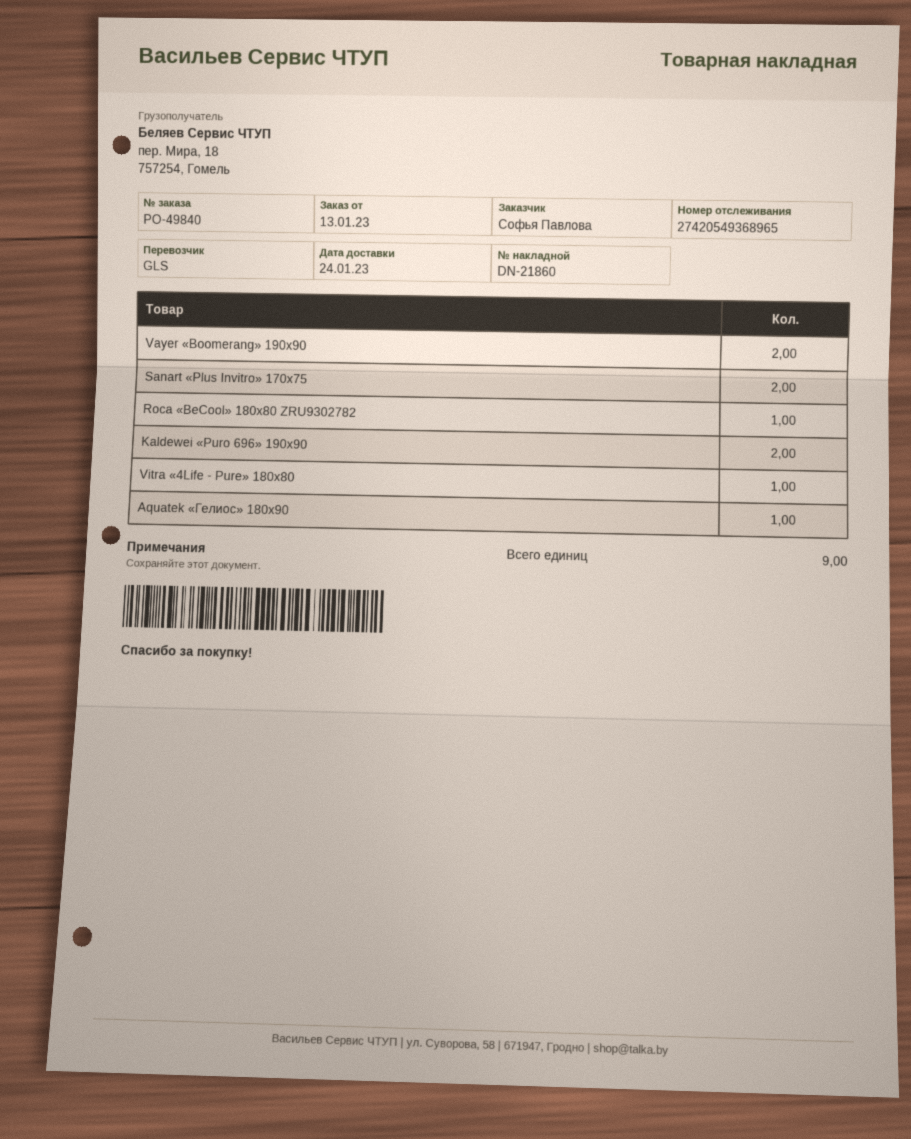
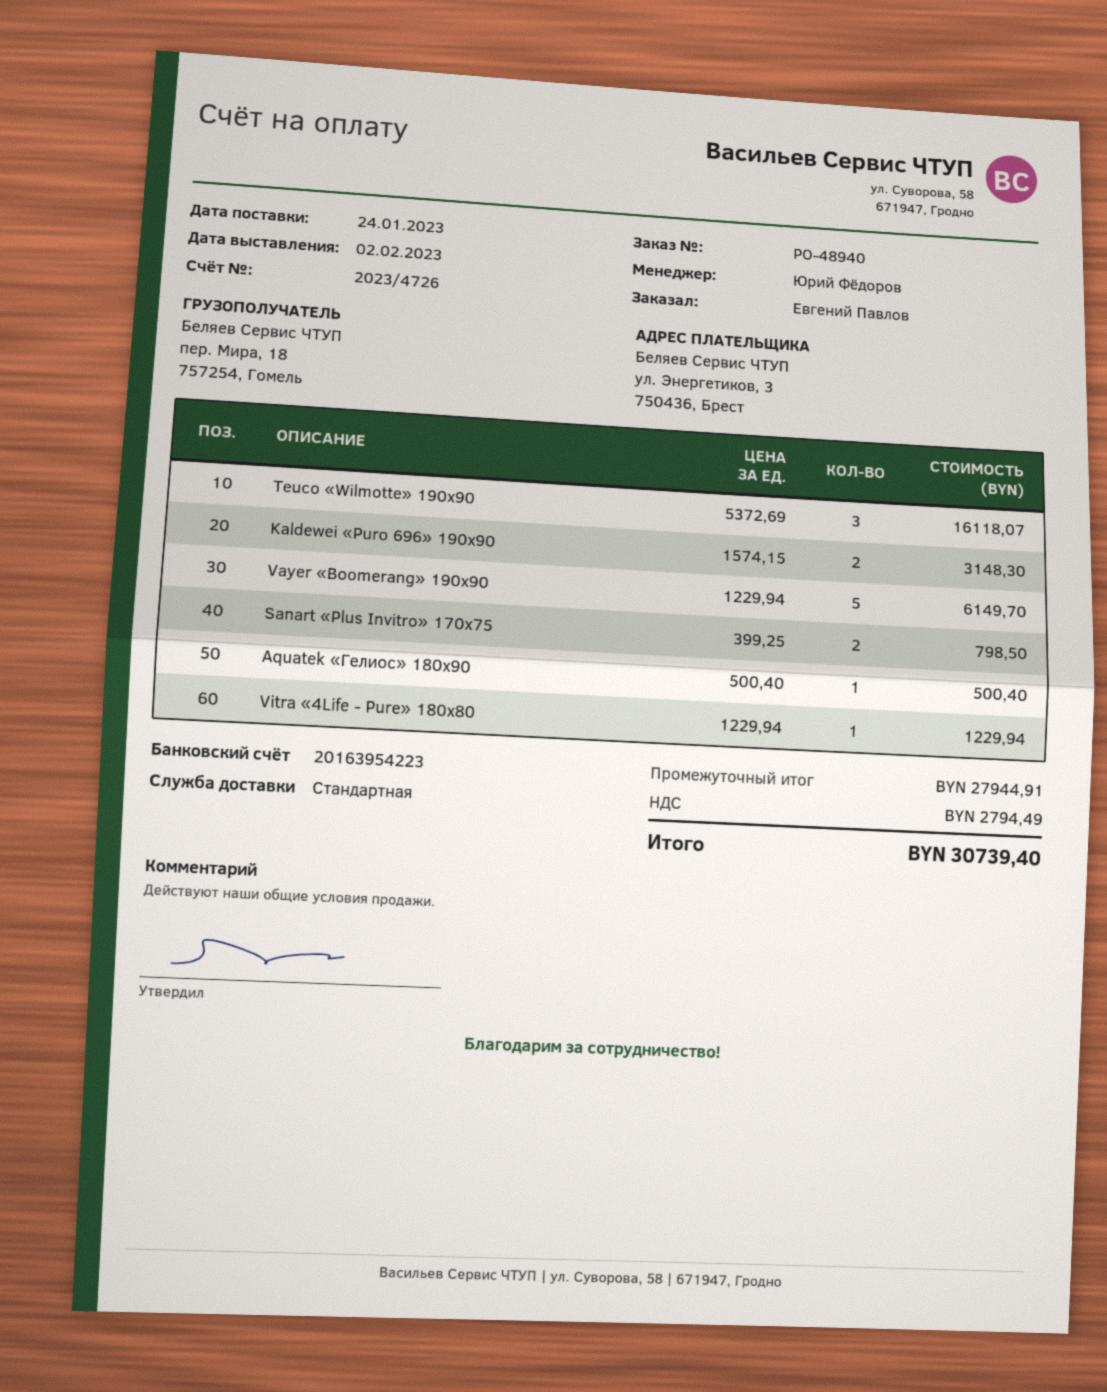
order number: PO-49840 -> PO-48940
ordered by: Софья Павлова -> Евгений Павлов
shipping method: GLS -> standard
Vayer «Boomerang» 190x90: 2 -> 5
Roca «BeCool» 180х80 ZRU9302782: 1 -> none
Teuco «Wilmotte» 190x90: none -> 3

